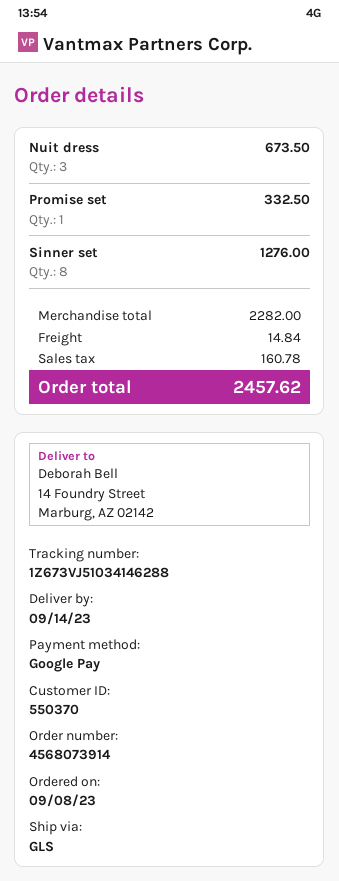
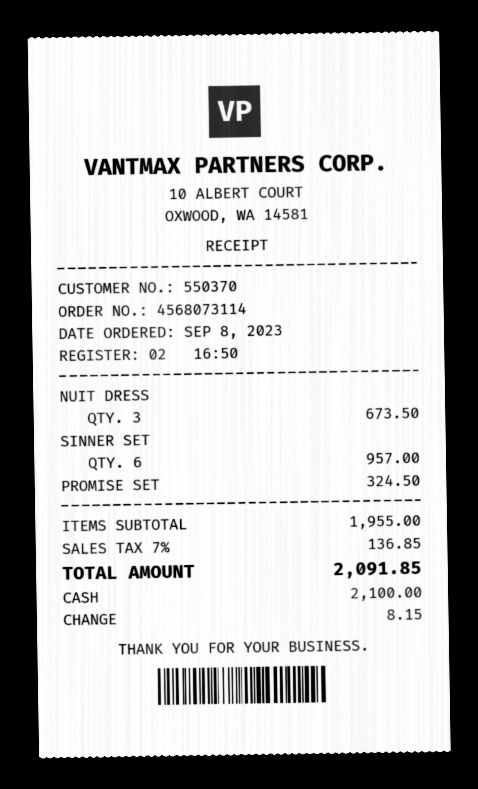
order number: 4568073914 -> 4568073114
payment method: Google Pay -> cash
Promise set: 1 for 332.50 -> 1 for 324.50
Sinner set: 8 for 1276.00 -> 6 for 957.00
subtotal: 2282.00 -> 1955.00
shipping: 14.84 -> none
tax: 160.78 -> 136.85
total: 2457.62 -> 2091.85

